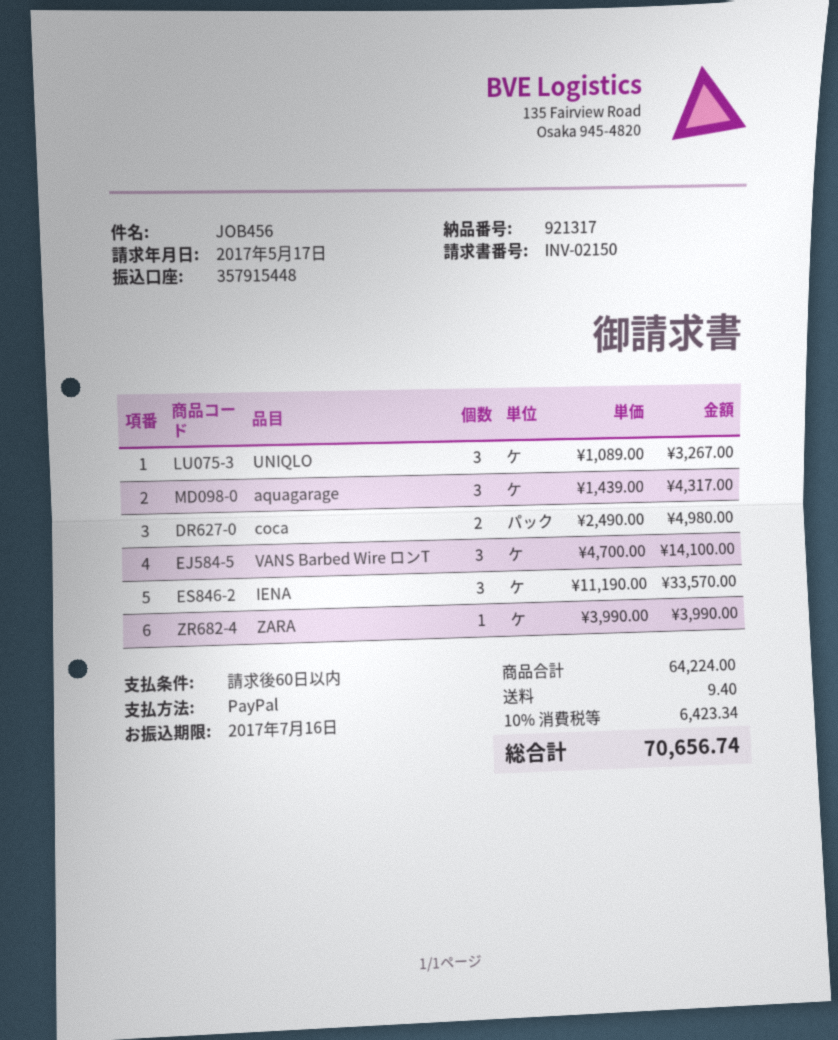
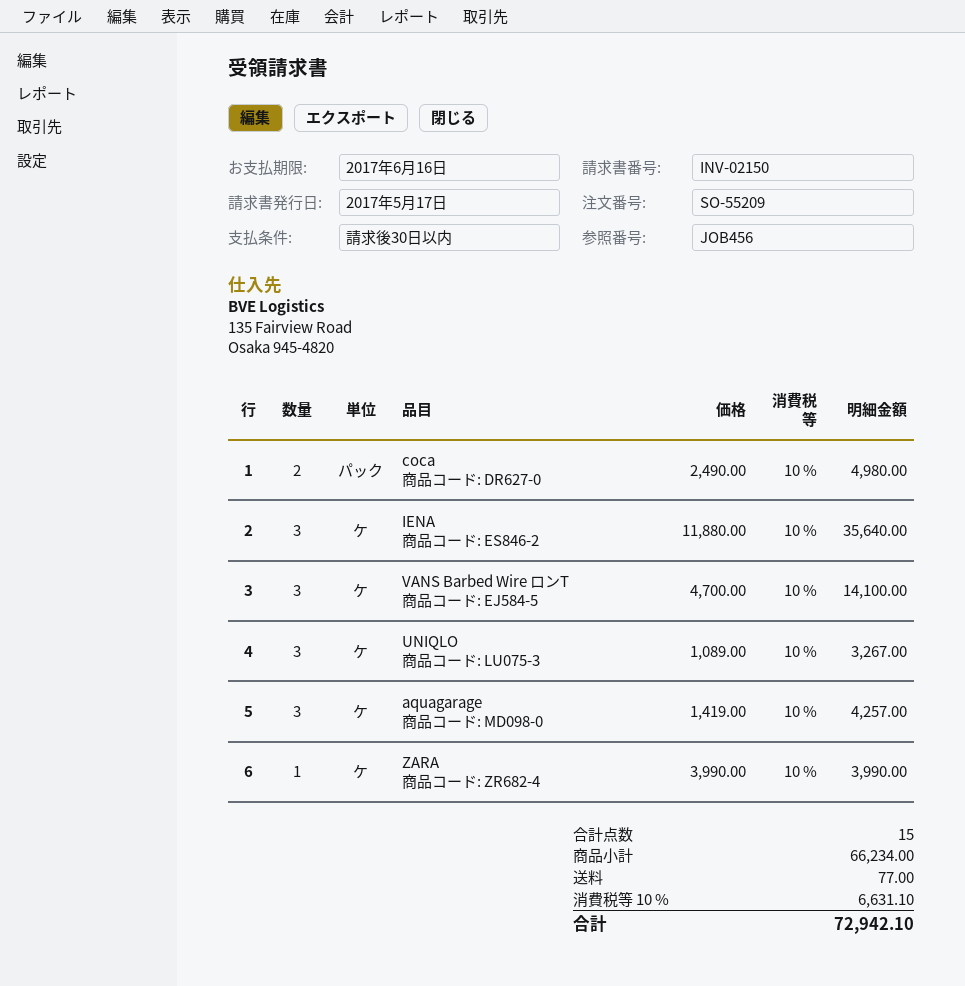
payment terms: 60 days -> 30 days
due date: 2017-07-16 -> 2017-06-16
aquagarage: 3 x 1439.00 = 4317.00 -> 3 x 1419.00 = 4257.00
IENA: 3 x 11190.00 = 33570.00 -> 3 x 11880.00 = 35640.00
subtotal: 64224.00 -> 66234.00
shipping: 9.40 -> 77.00
tax: 10% = 6423.34 -> 10% = 6631.10
total: 70656.74 -> 72942.10

